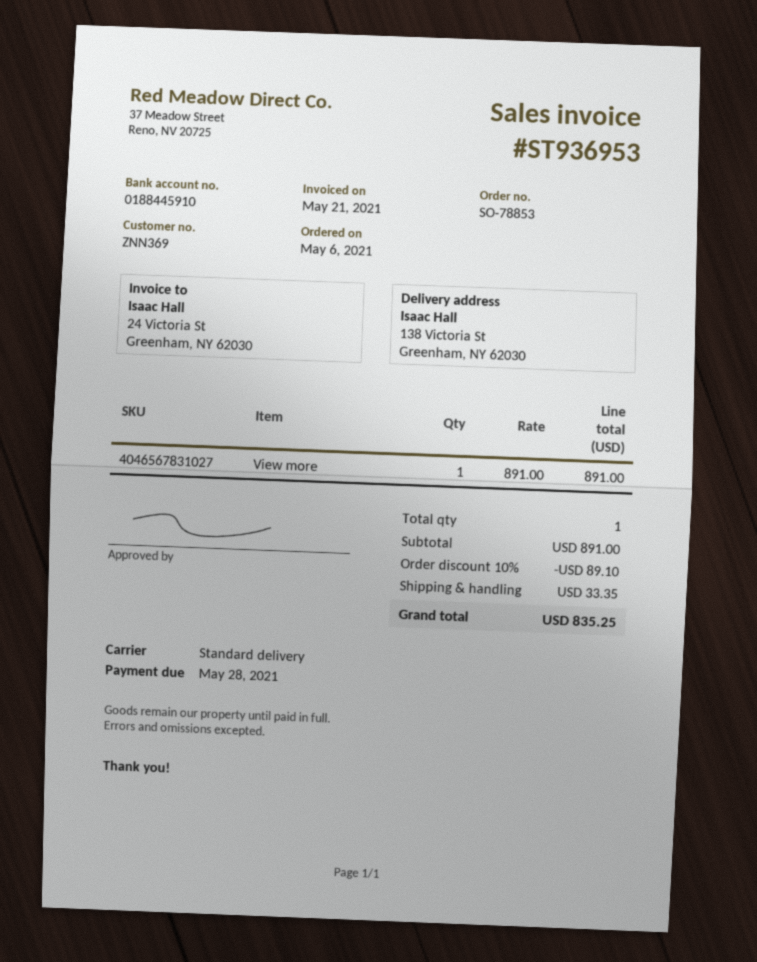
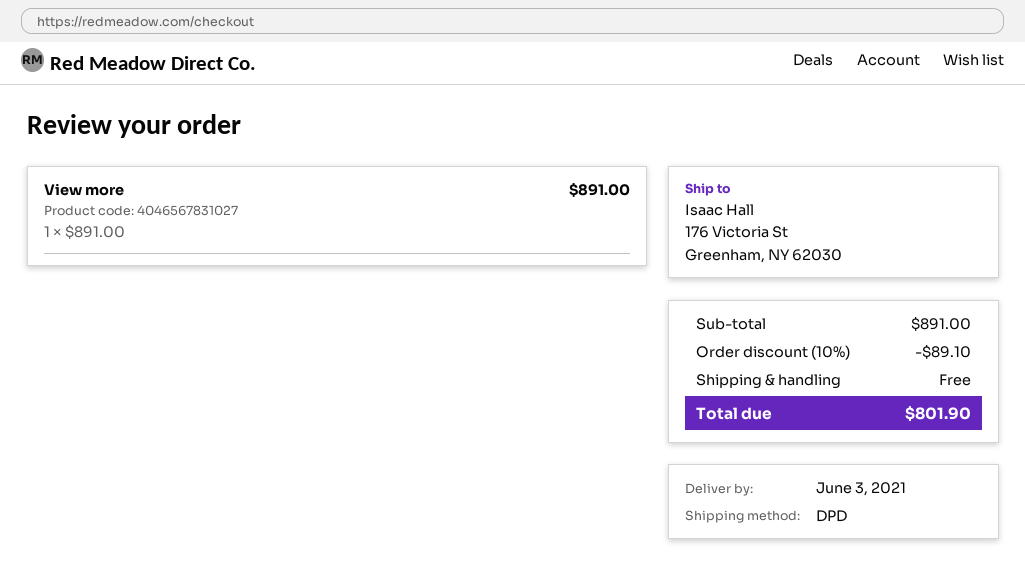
shipping method: standard -> DPD
ship to: 138 Victoria St, Greenham, NY 62030 -> 176 Victoria St, Greenham, NY 62030
shipping: 33.35 -> 0.00
total: 835.25 -> 801.90

